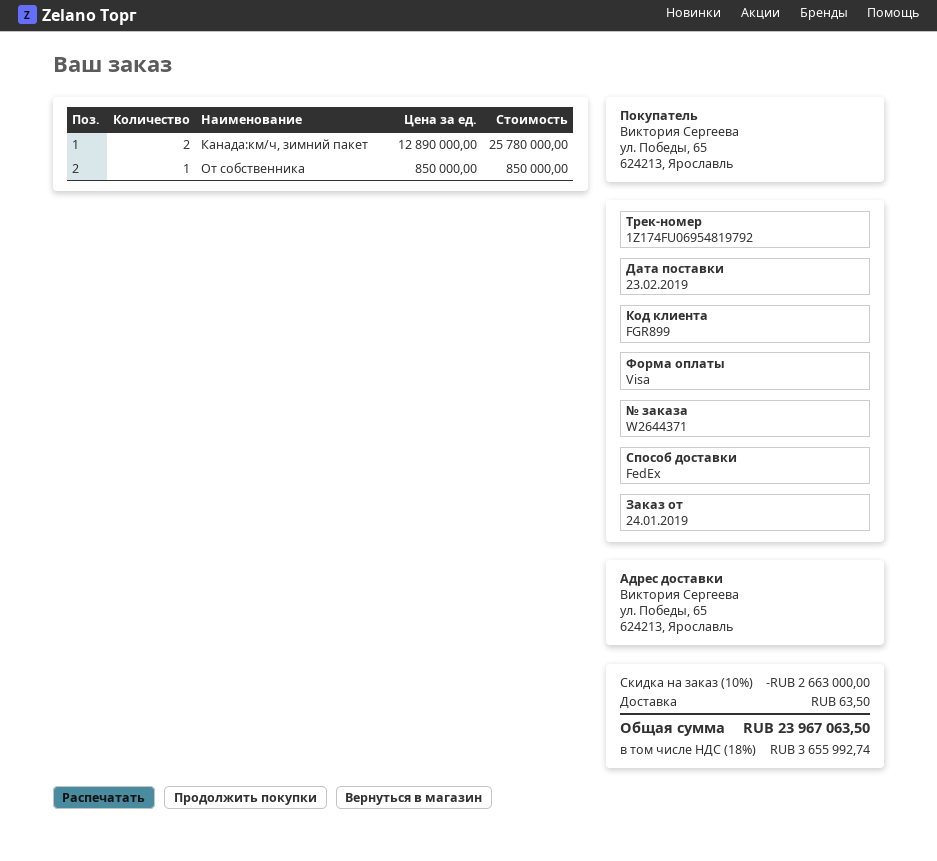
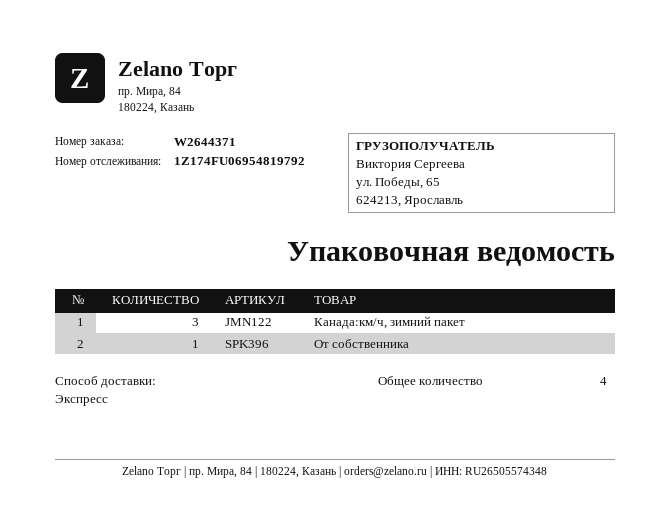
shipping method: FedEx -> express
Канада:км/ч, зимний пакет: 2 -> 3

